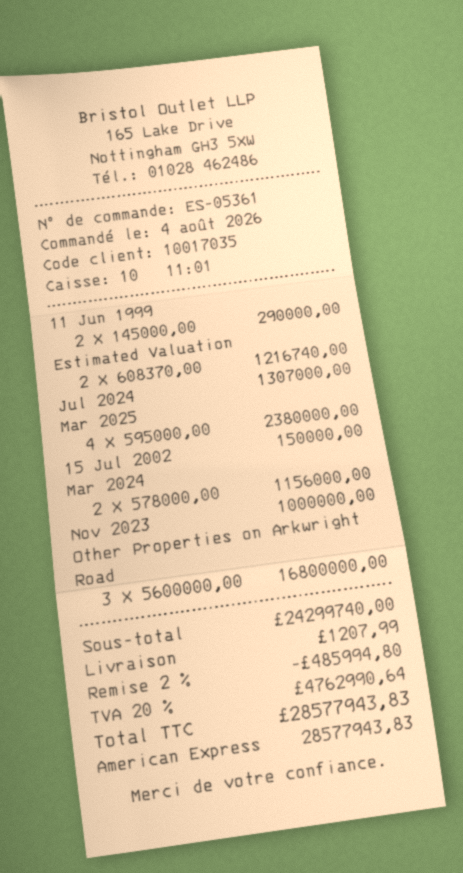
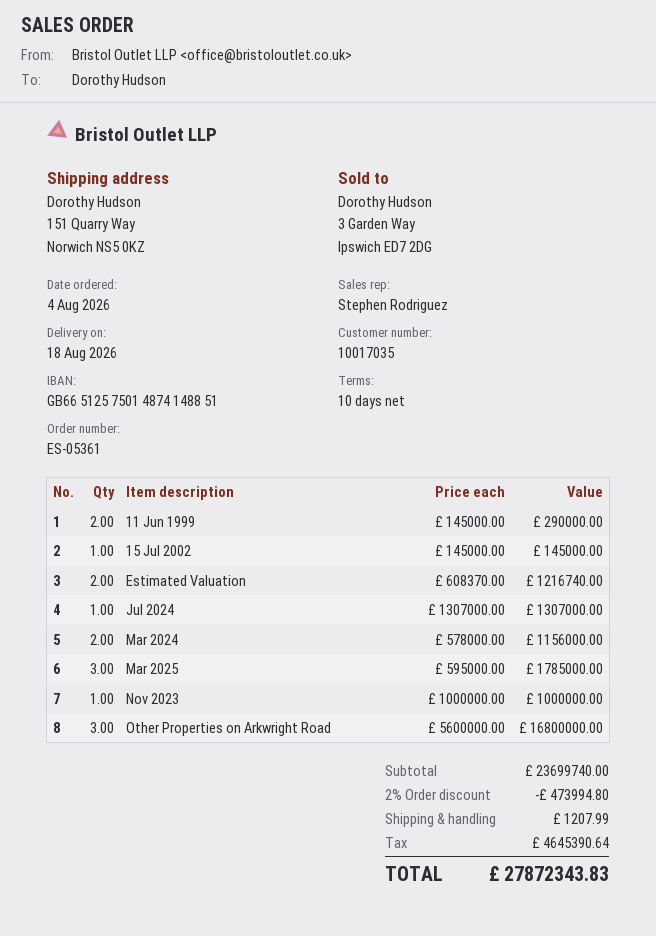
Mar 2025: 4 x 595000.00 = 2380000.00 -> 3 x 595000.00 = 1785000.00
15 Jul 2002: 1 x 150000.00 = 150000.00 -> 1 x 145000.00 = 145000.00
subtotal: 24299740.00 -> 23699740.00
discount: 2% = 485994.80 -> 2% = 473994.80
tax: 4762990.64 -> 4645390.64
total: 28577943.83 -> 27872343.83

